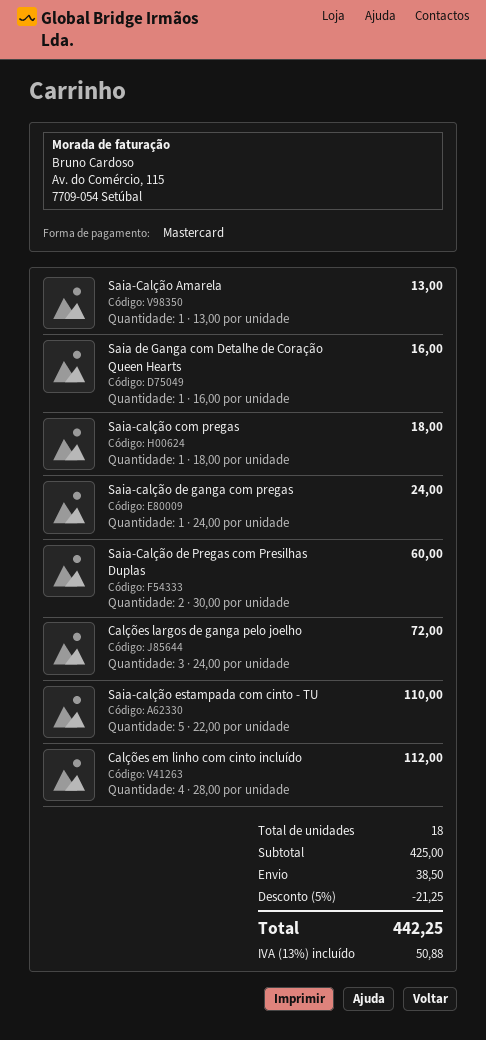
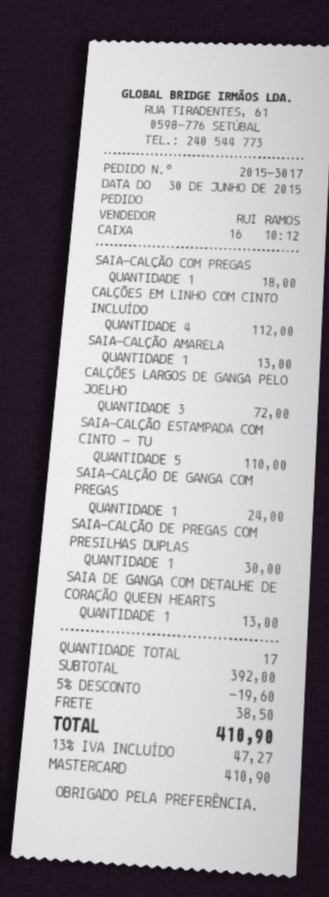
Saia de Ganga com Detalhe de Coração Queen Hearts: 1 for 16.00 -> 1 for 13.00
Saia-Calção de Pregas com Presilhas Duplas: 2 for 60.00 -> 1 for 30.00
total quantity: 18 -> 17
subtotal: 425.00 -> 392.00
discount: 5% = 21.25 -> 5% = 19.60
tax: 13% = 50.88 -> 13% = 47.27
total: 442.25 -> 410.90

